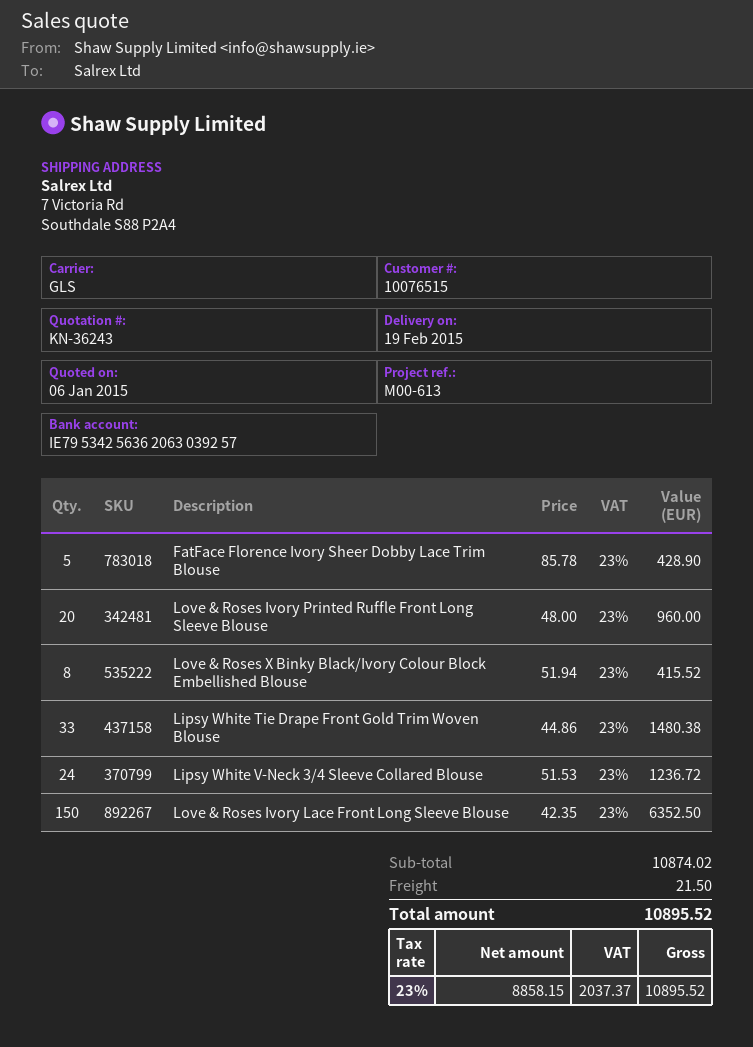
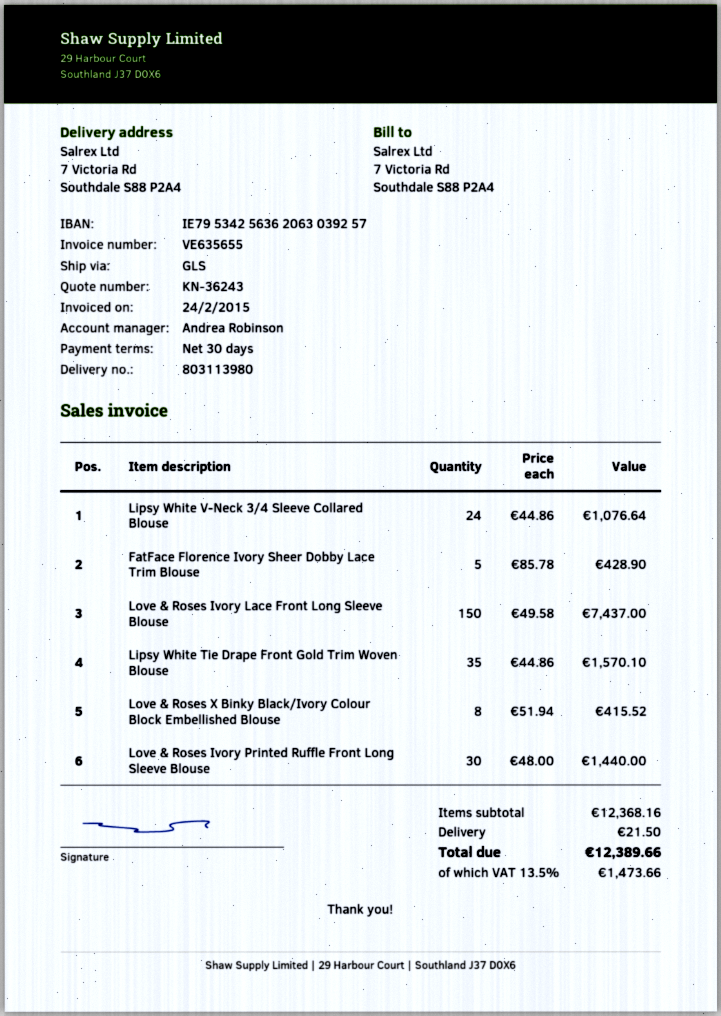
Love & Roses Ivory Printed Ruffle Front Long Sleeve Blouse: 20 x 48.00 = 960.00 -> 30 x 48.00 = 1440.00
Lipsy White Tie Drape Front Gold Trim Woven Blouse: 33 x 44.86 = 1480.38 -> 35 x 44.86 = 1570.10
Lipsy White V-Neck 3/4 Sleeve Collared Blouse: 24 x 51.53 = 1236.72 -> 24 x 44.86 = 1076.64
Love & Roses Ivory Lace Front Long Sleeve Blouse: 150 x 42.35 = 6352.50 -> 150 x 49.58 = 7437.00
subtotal: 10874.02 -> 12368.16
tax: 23% = 2037.37 -> 13.5% = 1473.66
total: 10895.52 -> 12389.66

